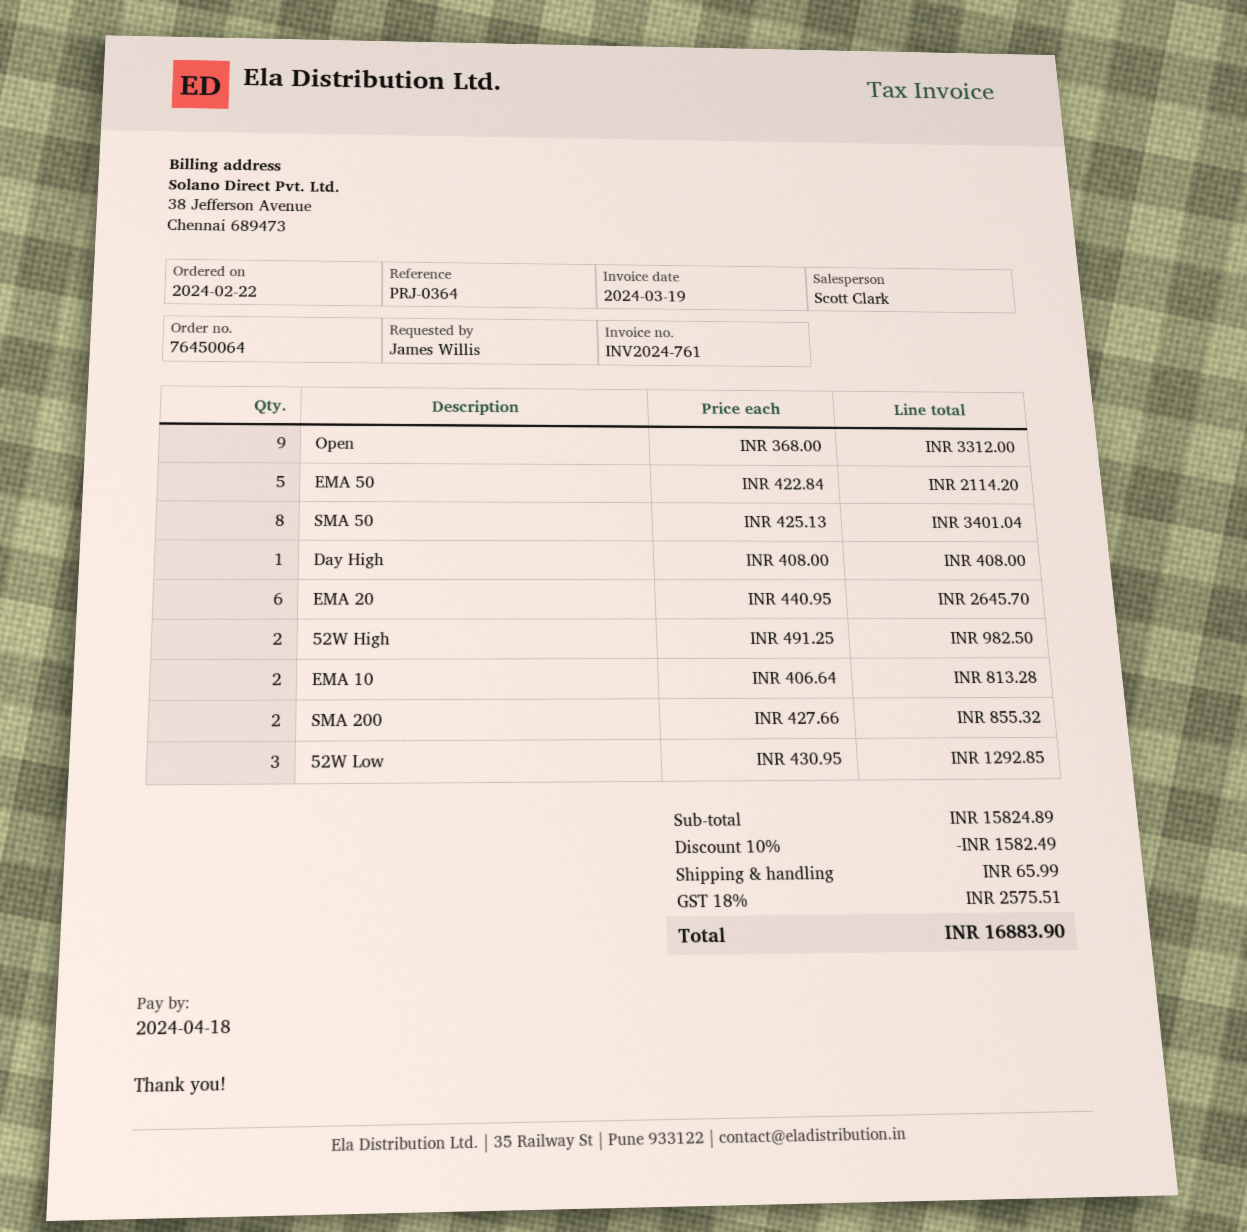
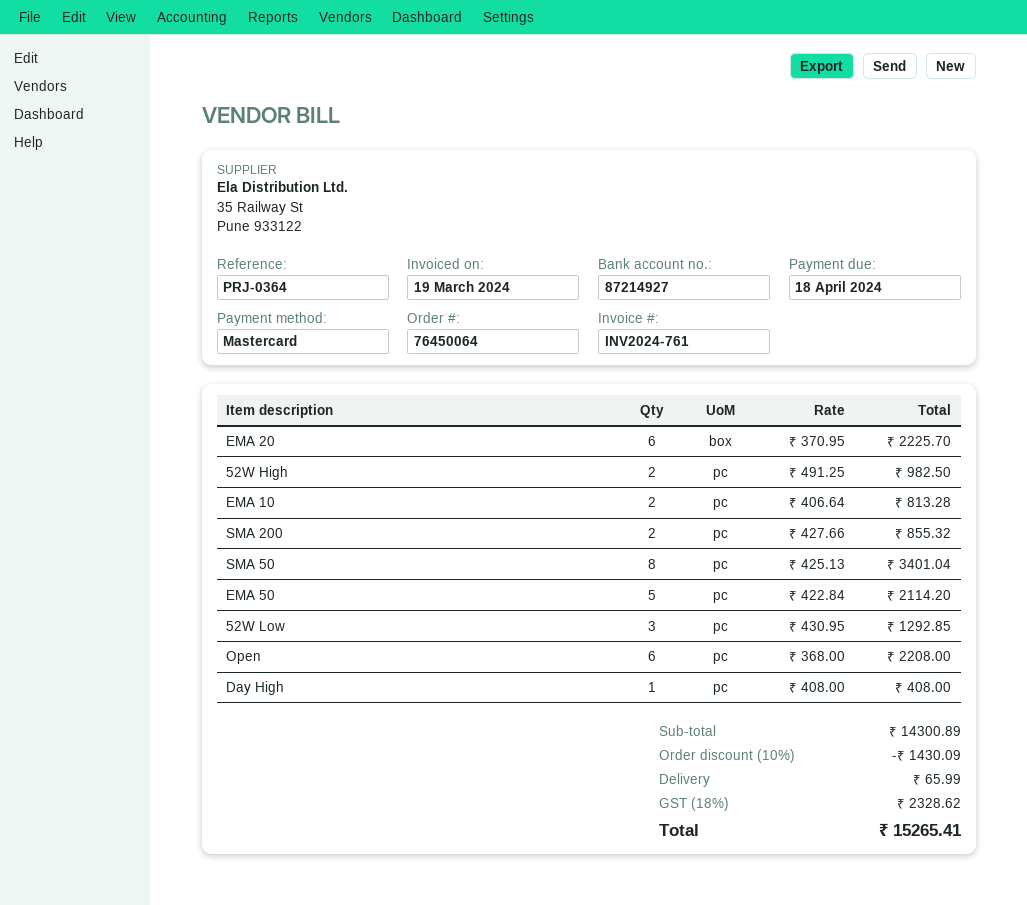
Open: 9 x 368.00 = 3312.00 -> 6 x 368.00 = 2208.00
EMA 20: 6 x 440.95 = 2645.70 -> 6 x 370.95 = 2225.70
subtotal: 15824.89 -> 14300.89
discount: 10% = 1582.49 -> 10% = 1430.09
tax: 18% = 2575.51 -> 18% = 2328.62
total: 16883.90 -> 15265.41

